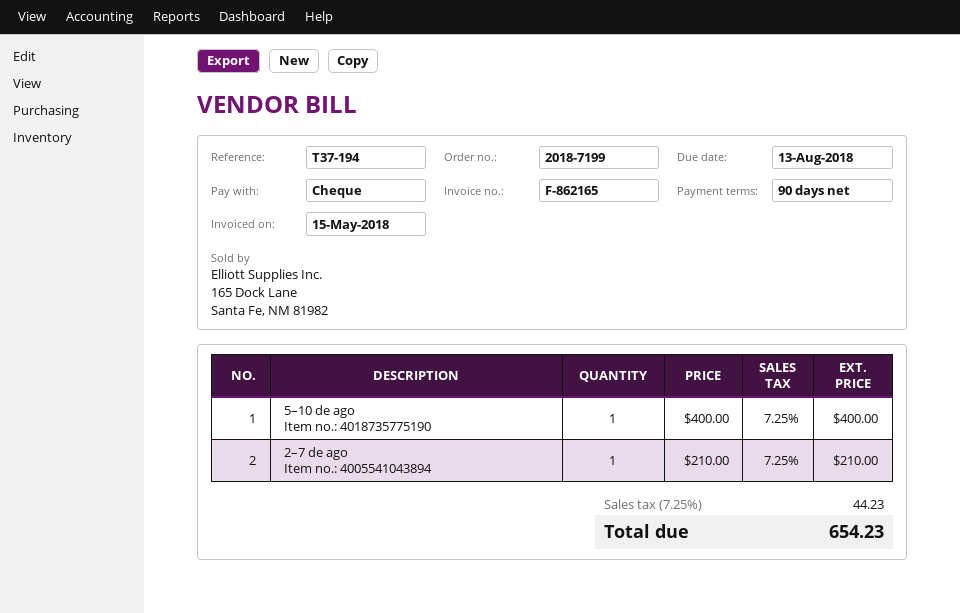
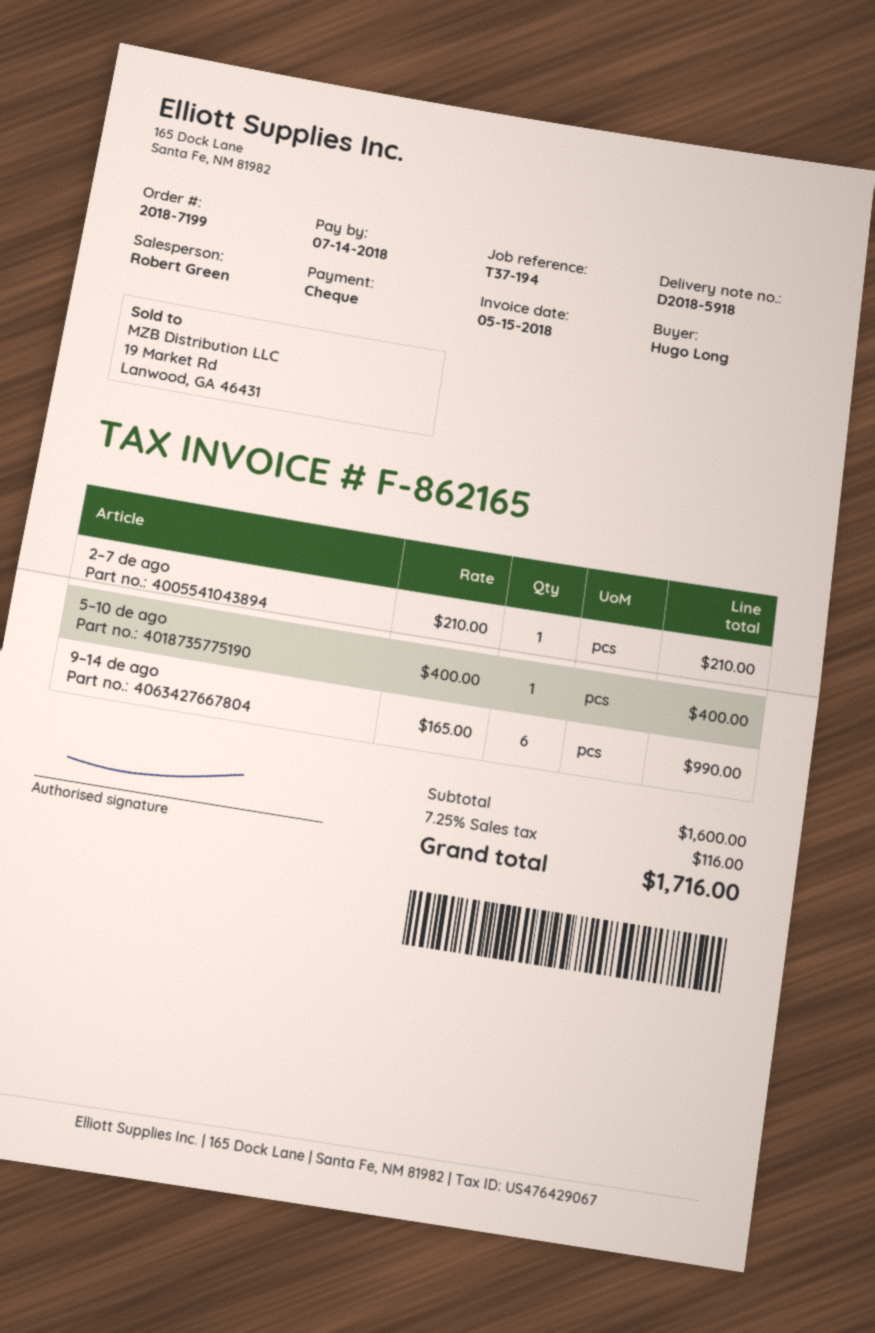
due date: 2018-08-13 -> 2018-07-14
9–14 de ago: none -> 6 x 165.00 = 990.00
tax: 7.25% = 44.23 -> 7.25% = 116.00
total: 654.23 -> 1716.00

